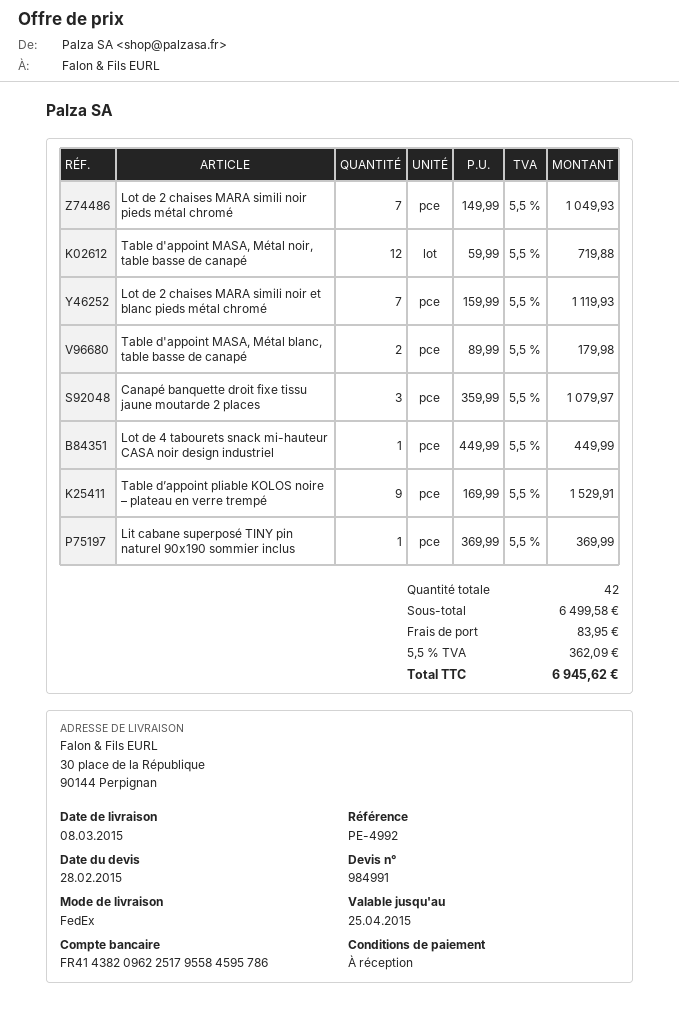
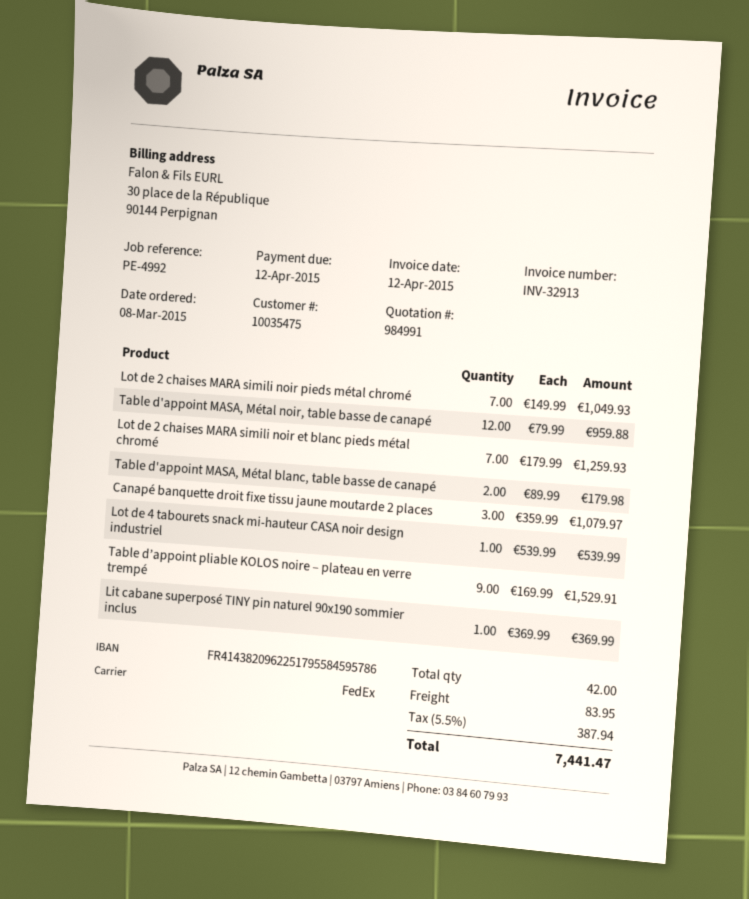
Table d'appoint MASA, Métal noir, table basse de canapé: 12 x 59.99 = 719.88 -> 12 x 79.99 = 959.88
Lot de 2 chaises MARA simili noir et blanc pieds métal chromé: 7 x 159.99 = 1119.93 -> 7 x 179.99 = 1259.93
Lot de 4 tabourets snack mi-hauteur CASA noir design industriel: 1 x 449.99 = 449.99 -> 1 x 539.99 = 539.99
tax: 5.5% = 362.09 -> 5.5% = 387.94
total: 6945.62 -> 7441.47

